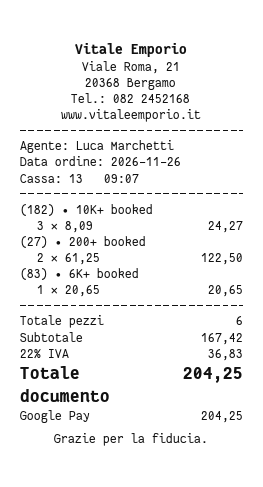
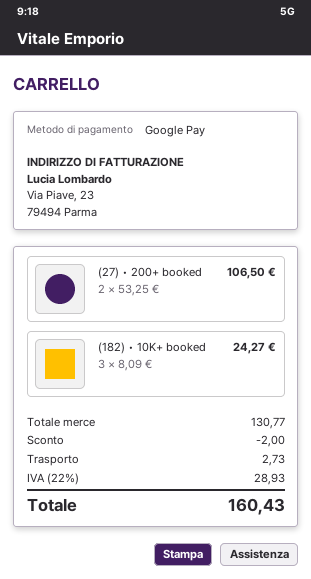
(27) • 200+ booked: 2 x 61.25 = 122.50 -> 2 x 53.25 = 106.50
(83) • 6K+ booked: 1 x 20.65 = 20.65 -> none
subtotal: 167.42 -> 130.77
discount: none -> 2.00
shipping: none -> 2.73
tax: 22% = 36.83 -> 22% = 28.93
total: 204.25 -> 160.43

